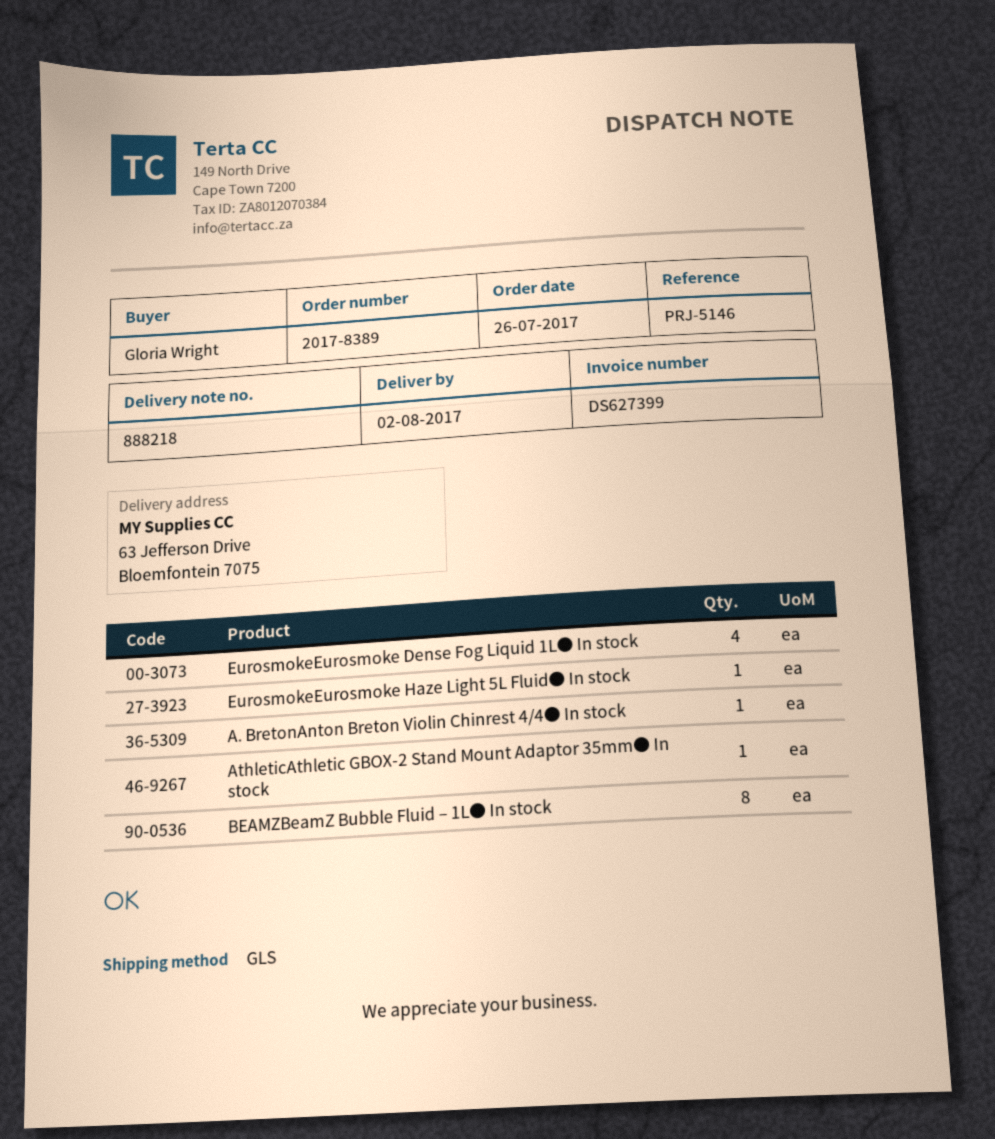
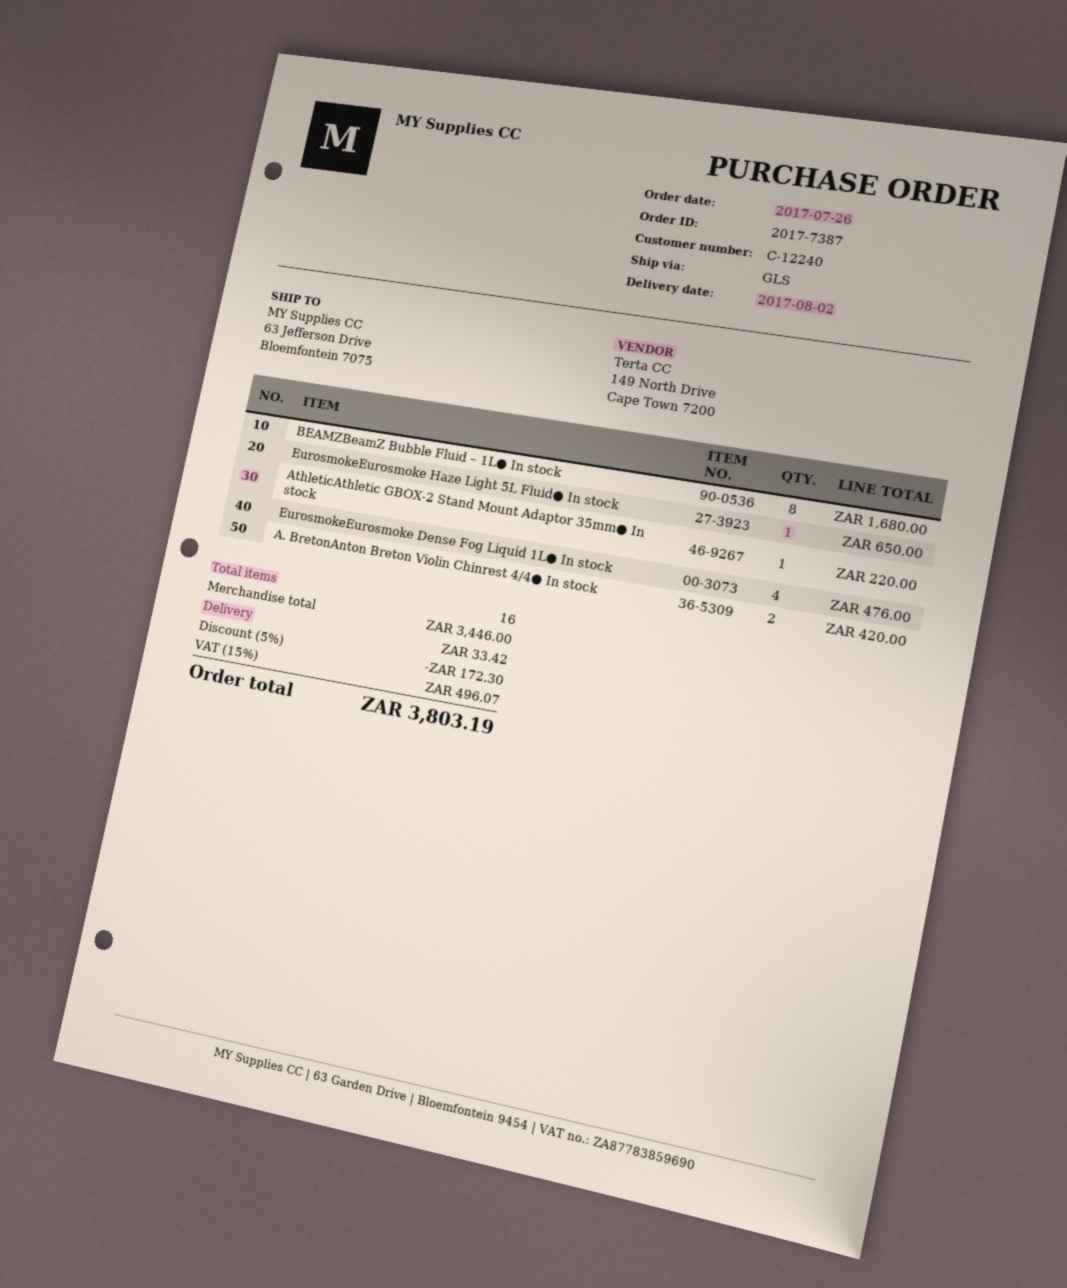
order number: 2017-8389 -> 2017-7387
A. BretonAnton Breton Violin Chinrest 4/4● In stock: 1 -> 2

